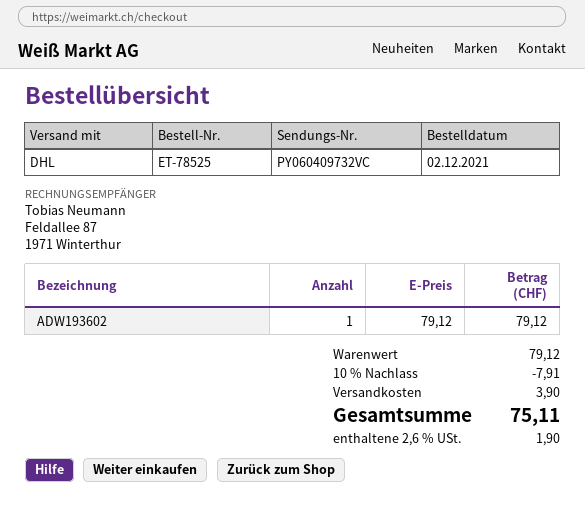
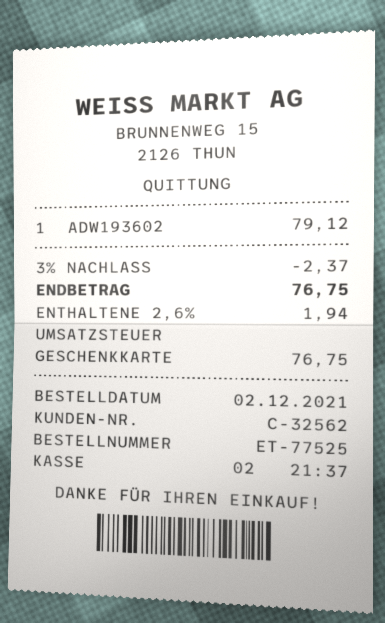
order number: ET-78525 -> ET-77525
discount: 10% = 7.91 -> 3% = 2.37
shipping: 3.90 -> none
tax: 2.6% = 1.90 -> 2.6% = 1.94
total: 75.11 -> 76.75

